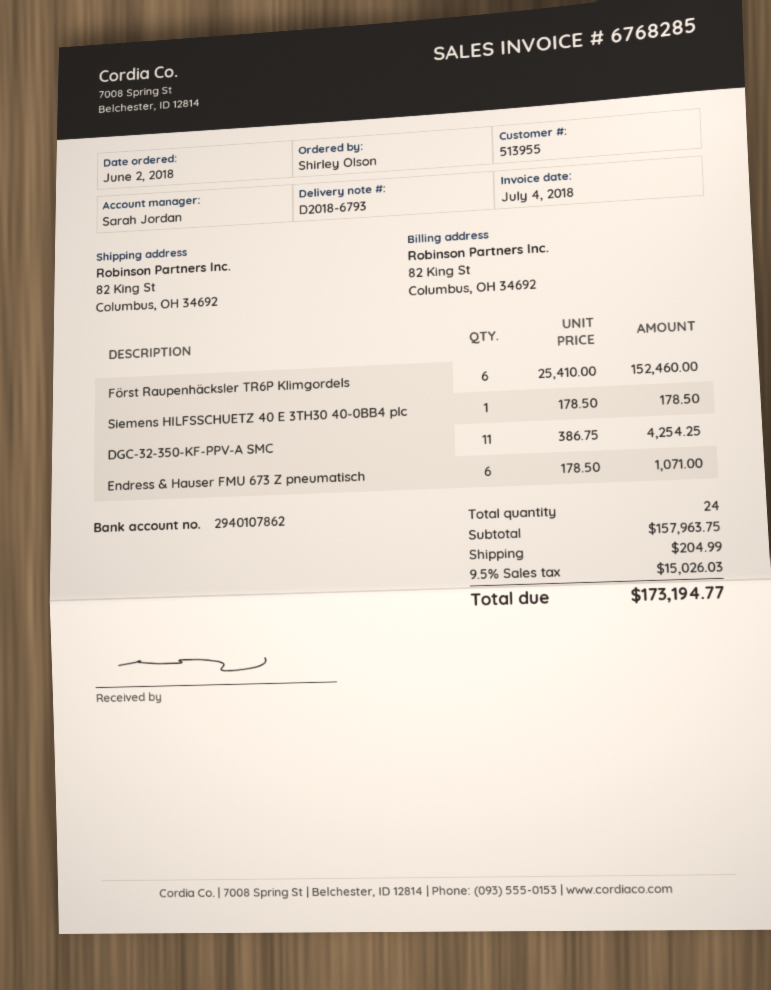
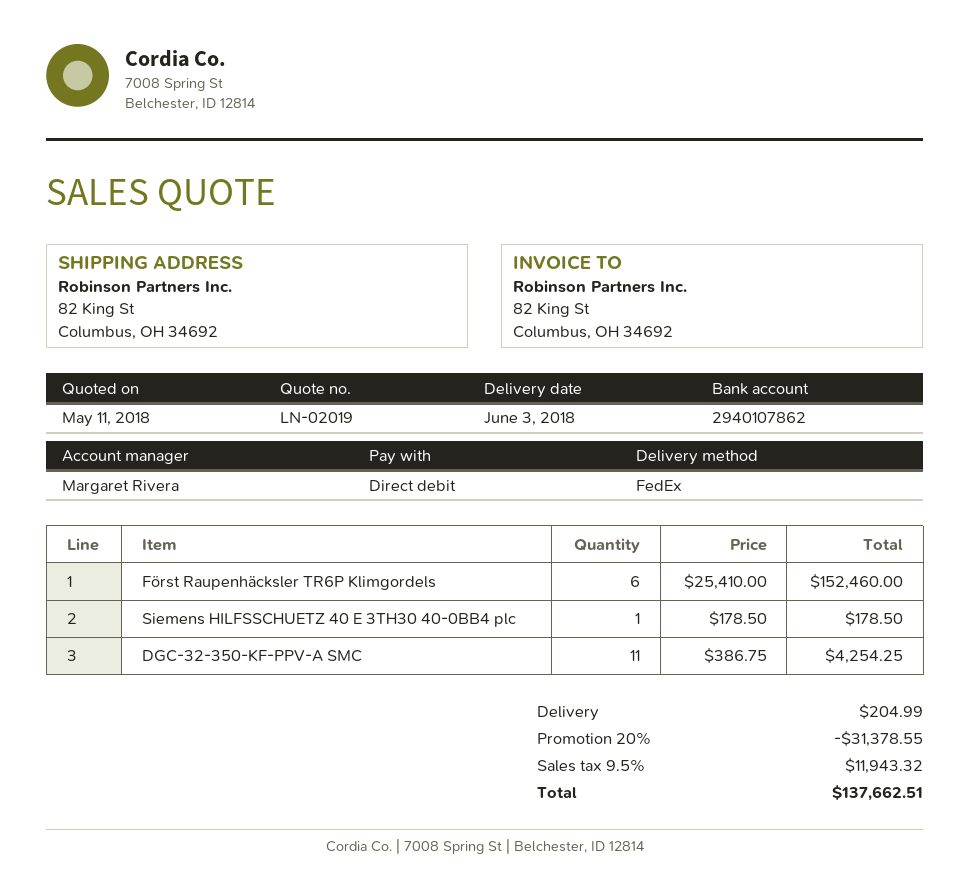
sales rep: Sarah Jordan -> Margaret Rivera
Endress & Hauser FMU 673 Z pneumatisch: 6 x 178.50 = 1071.00 -> none
discount: none -> 20% = 31378.55
tax: 9.5% = 15026.03 -> 9.5% = 11943.32
total: 173194.77 -> 137662.51

